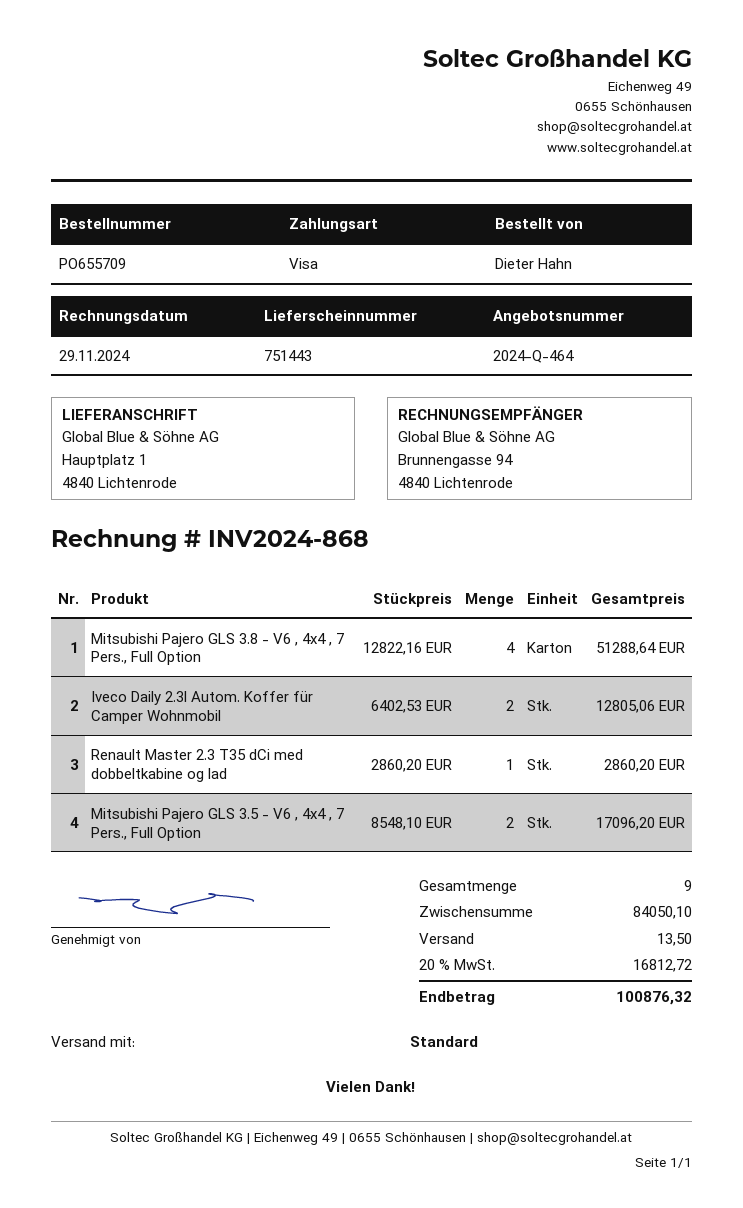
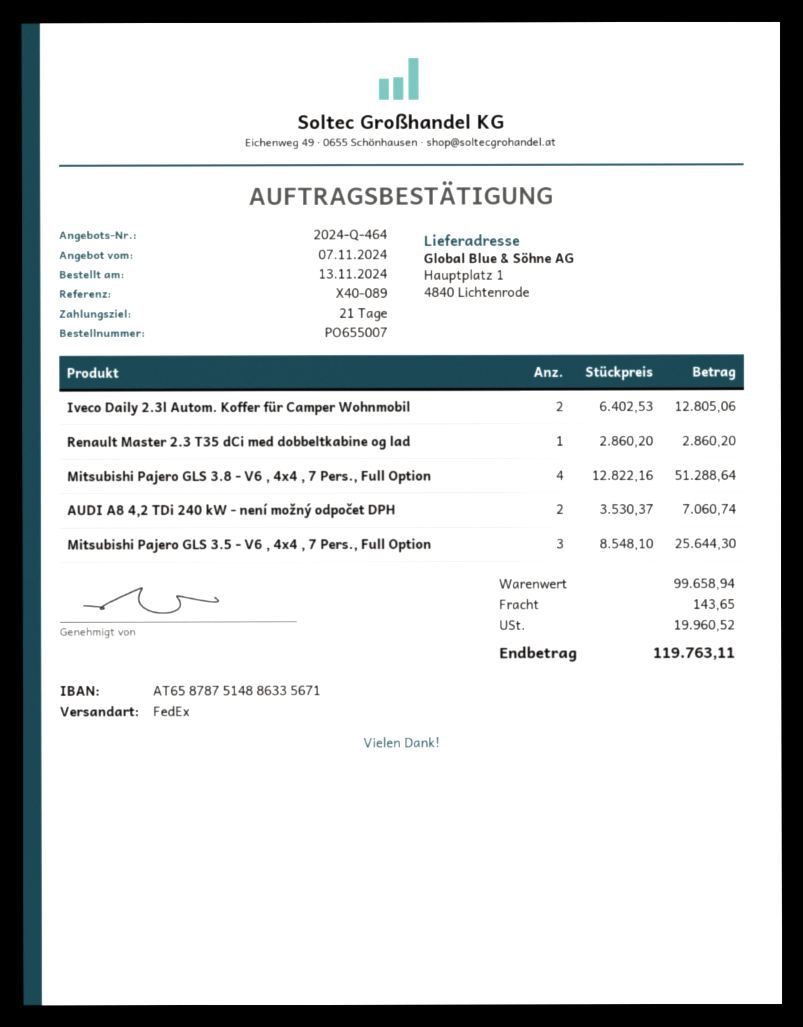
order number: PO655709 -> PO655007
shipping method: standard -> FedEx
Mitsubishi Pajero GLS 3.5 - V6 , 4x4 , 7 Pers., Full Option: 2 x 8548.10 = 17096.20 -> 3 x 8548.10 = 25644.30
AUDI A8 4,2 TDi 240 kW - není možný odpočet DPH: none -> 2 x 3530.37 = 7060.74
subtotal: 84050.10 -> 99658.94
shipping: 13.50 -> 143.65
tax: 16812.72 -> 19960.52
total: 100876.32 -> 119763.11

